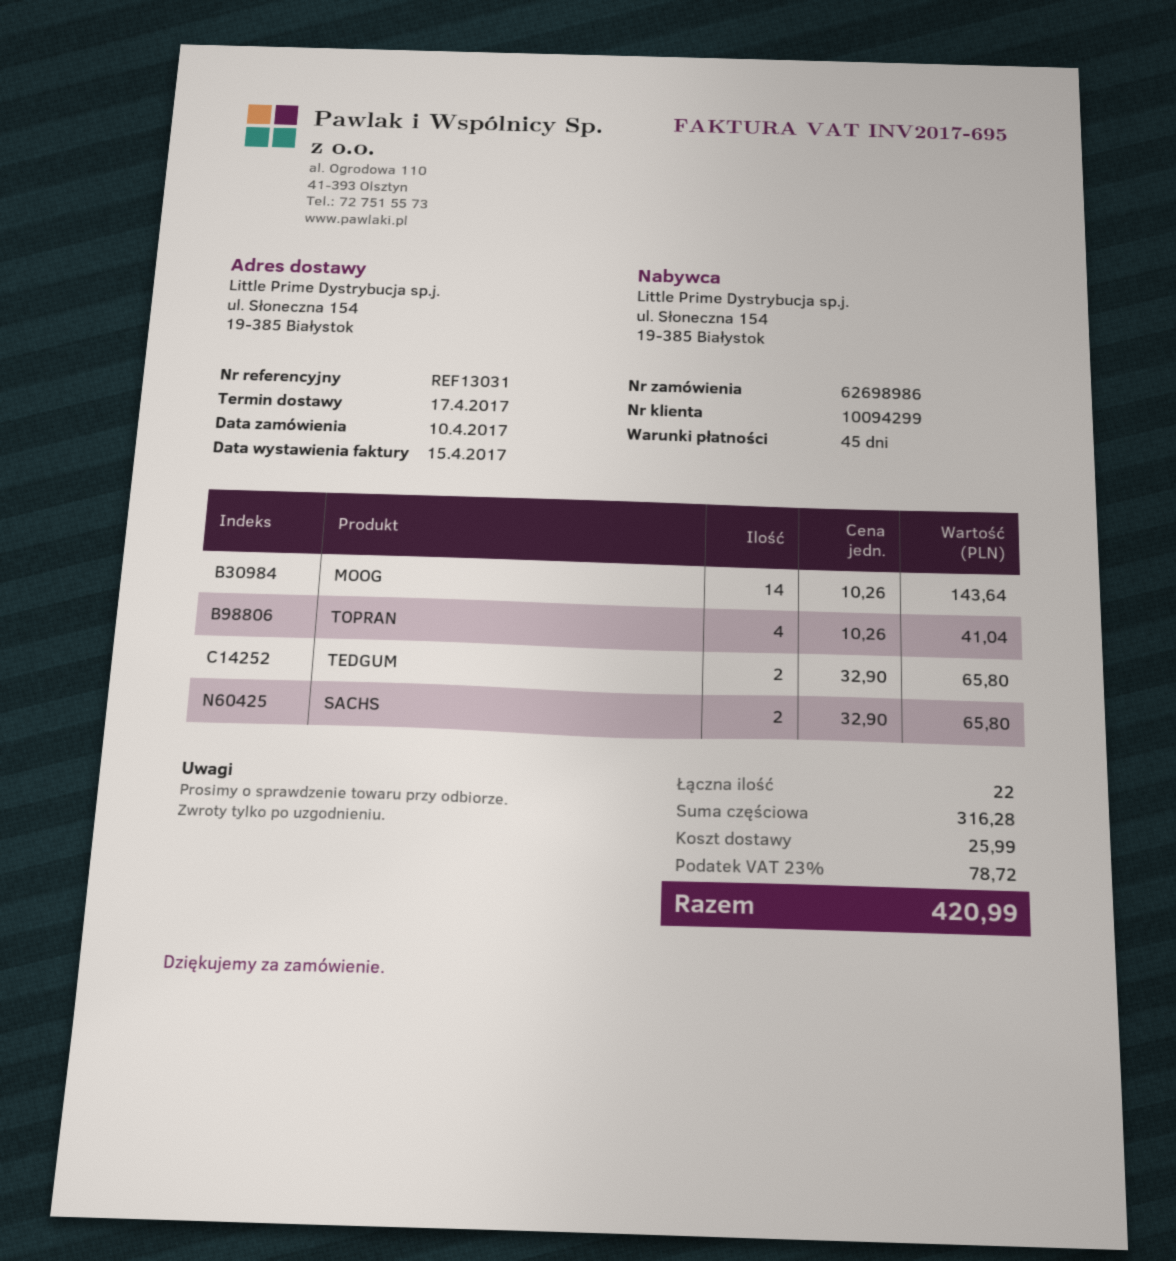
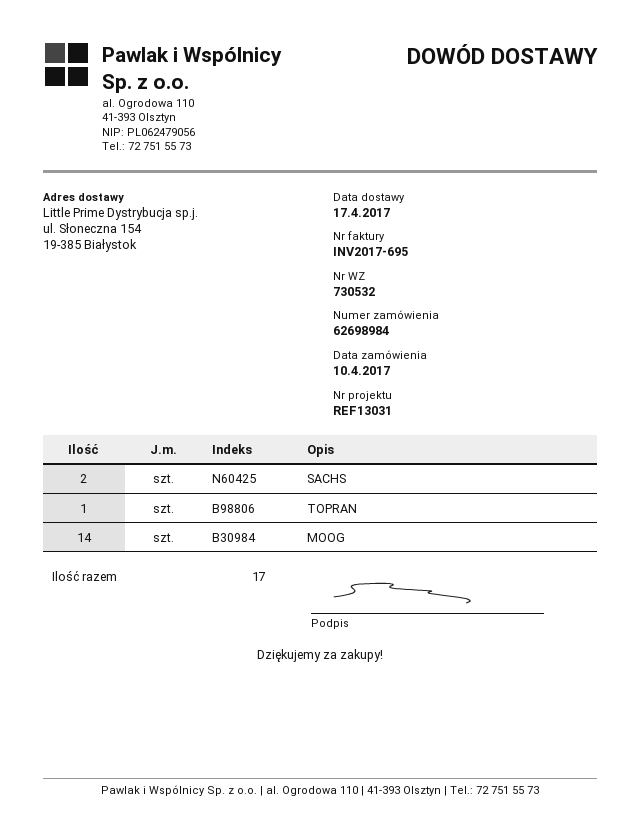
order number: 62698986 -> 62698984
TOPRAN: 4 -> 1
TEDGUM: 2 -> none
total quantity: 22 -> 17

